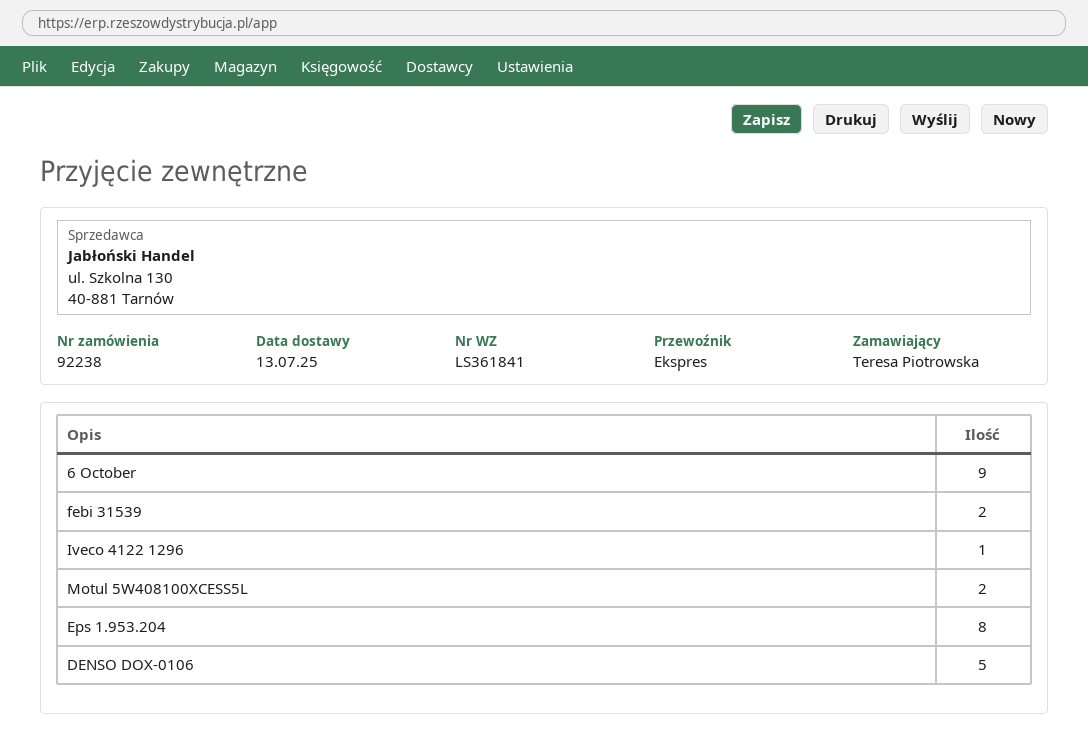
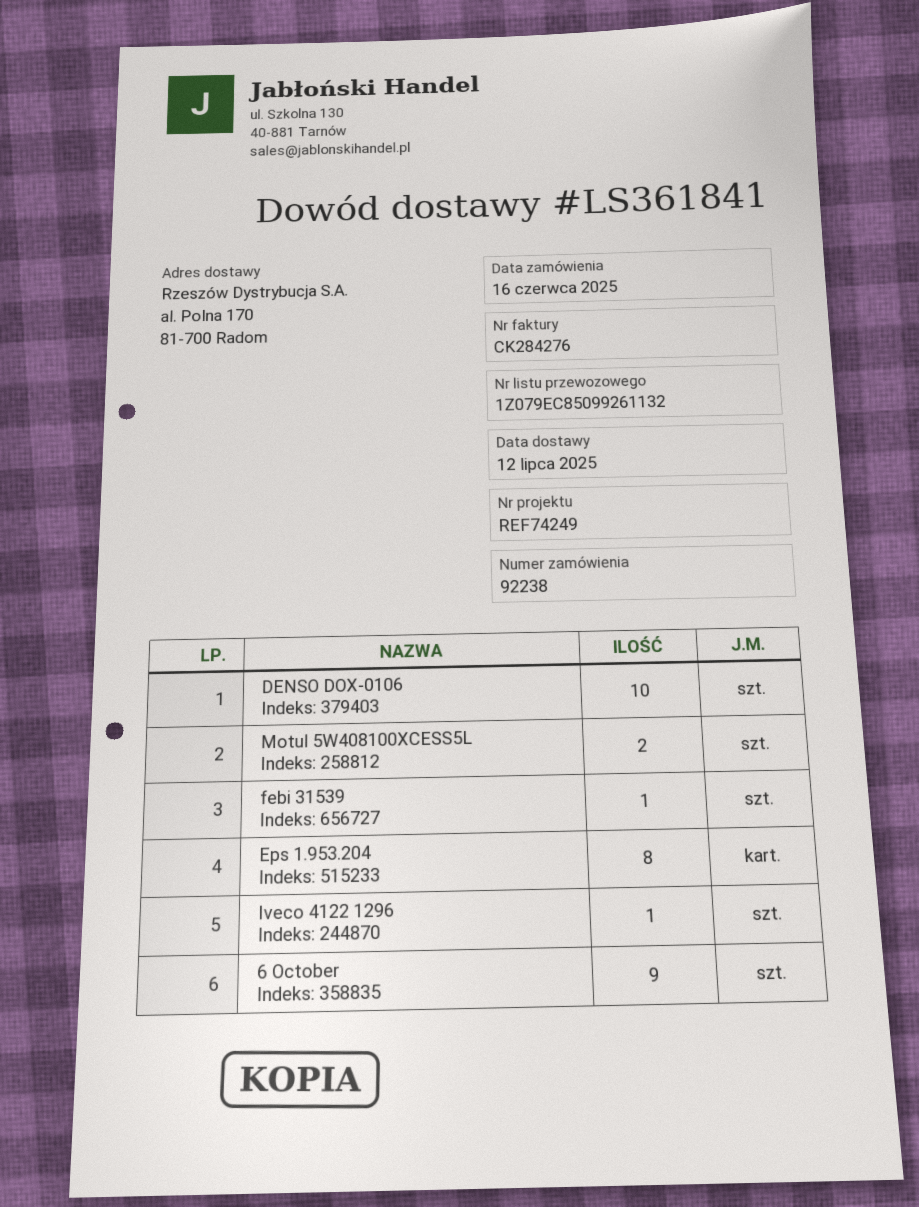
delivery date: 2025-07-13 -> 2025-07-12
febi 31539: 2 -> 1
DENSO DOX-0106: 5 -> 10

